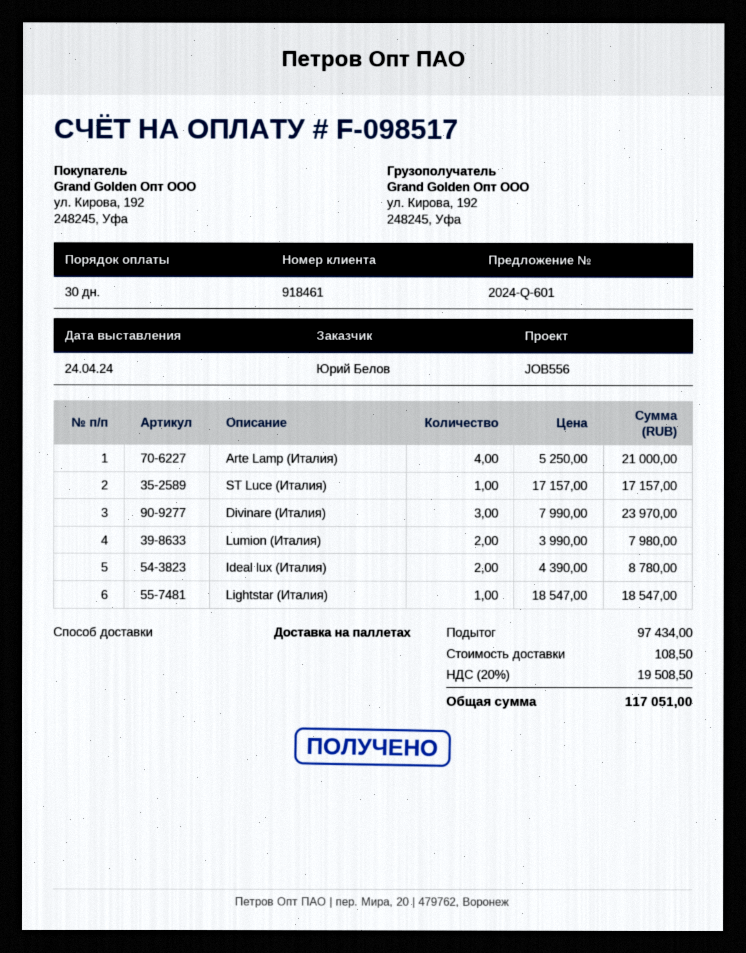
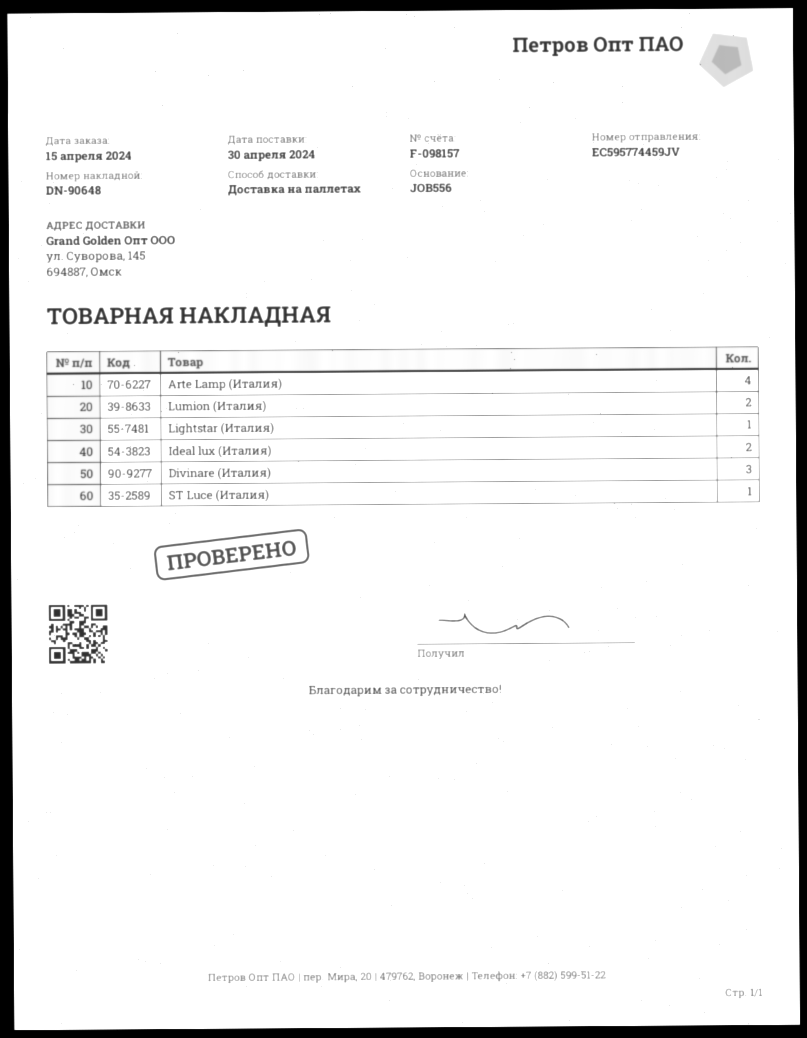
invoice number: F-098517 -> F-098157
ship to: ул. Кирова, 192, 248245, Уфа -> ул. Суворова, 145, 694887, Омск

